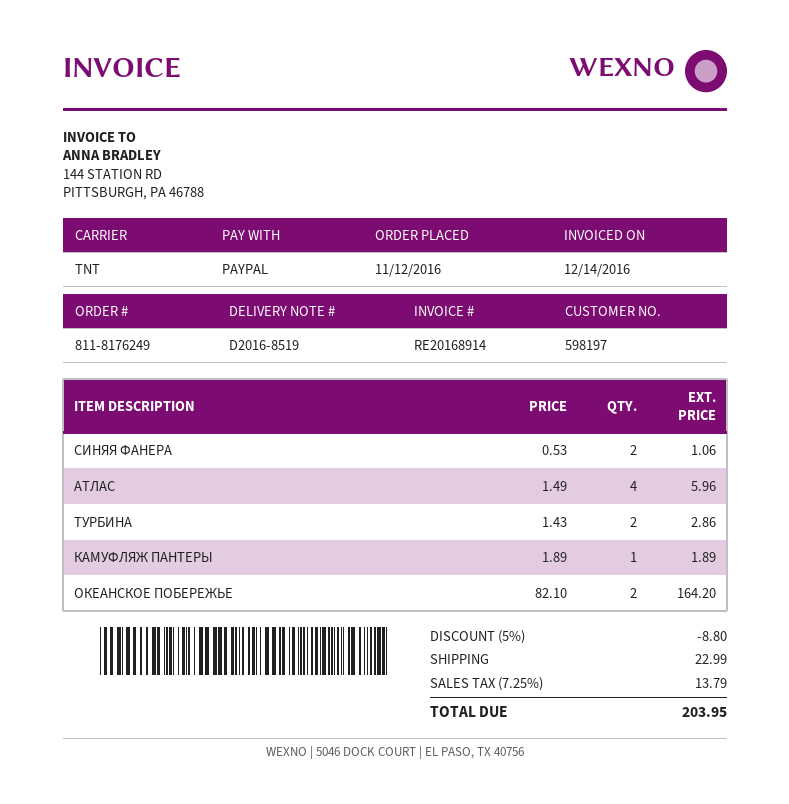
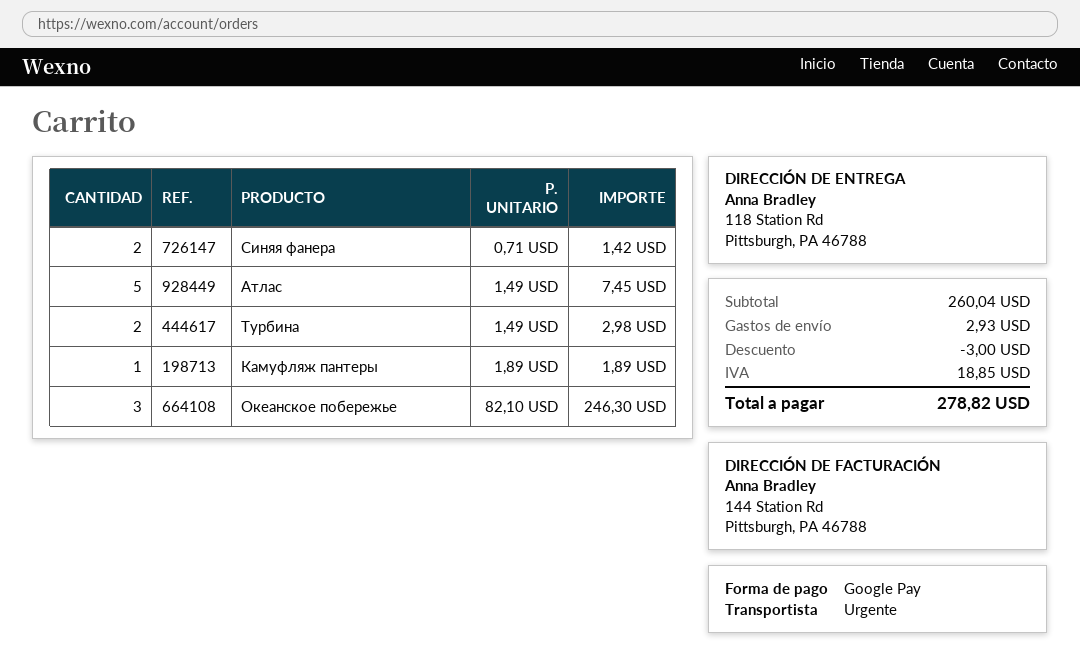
payment method: PayPal -> Google Pay
shipping method: TNT -> express
СИНЯЯ ФАНЕРА: 2 x 0.53 = 1.06 -> 2 x 0.71 = 1.42
АТЛАС: 4 x 1.49 = 5.96 -> 5 x 1.49 = 7.45
ТУРБИНА: 2 x 1.43 = 2.86 -> 2 x 1.49 = 2.98
ОКЕАНСКОЕ ПОБЕРЕЖЬЕ: 2 x 82.10 = 164.20 -> 3 x 82.10 = 246.30
discount: 8.80 -> 3.00
shipping: 22.99 -> 2.93
tax: 13.79 -> 18.85
total: 203.95 -> 278.82

